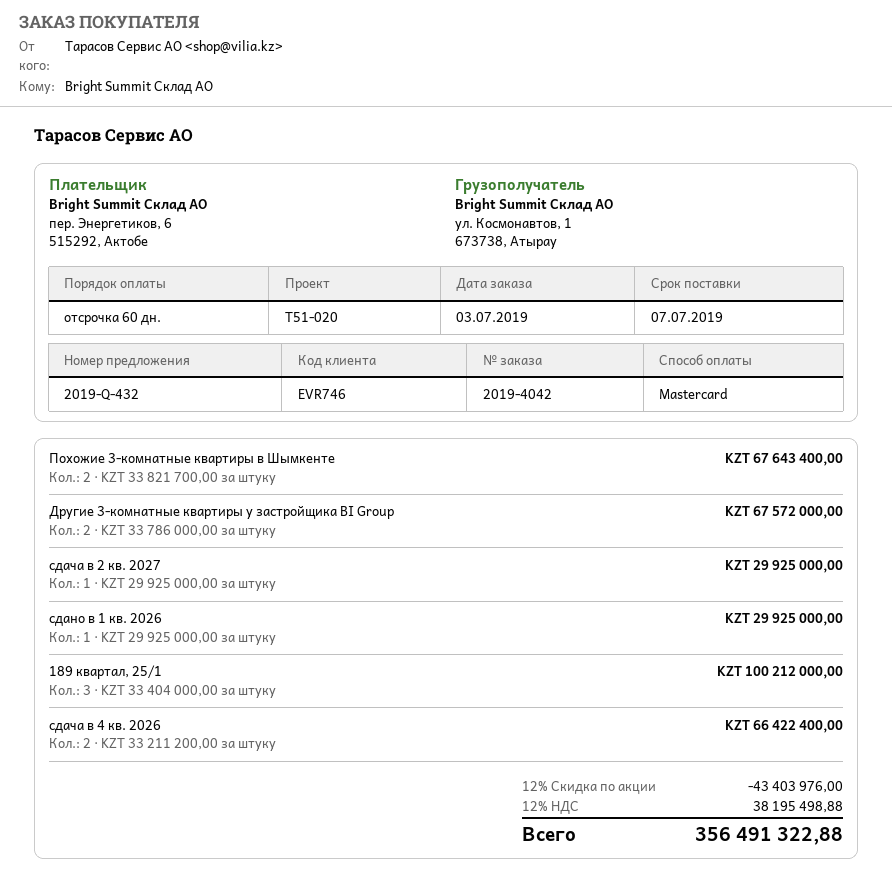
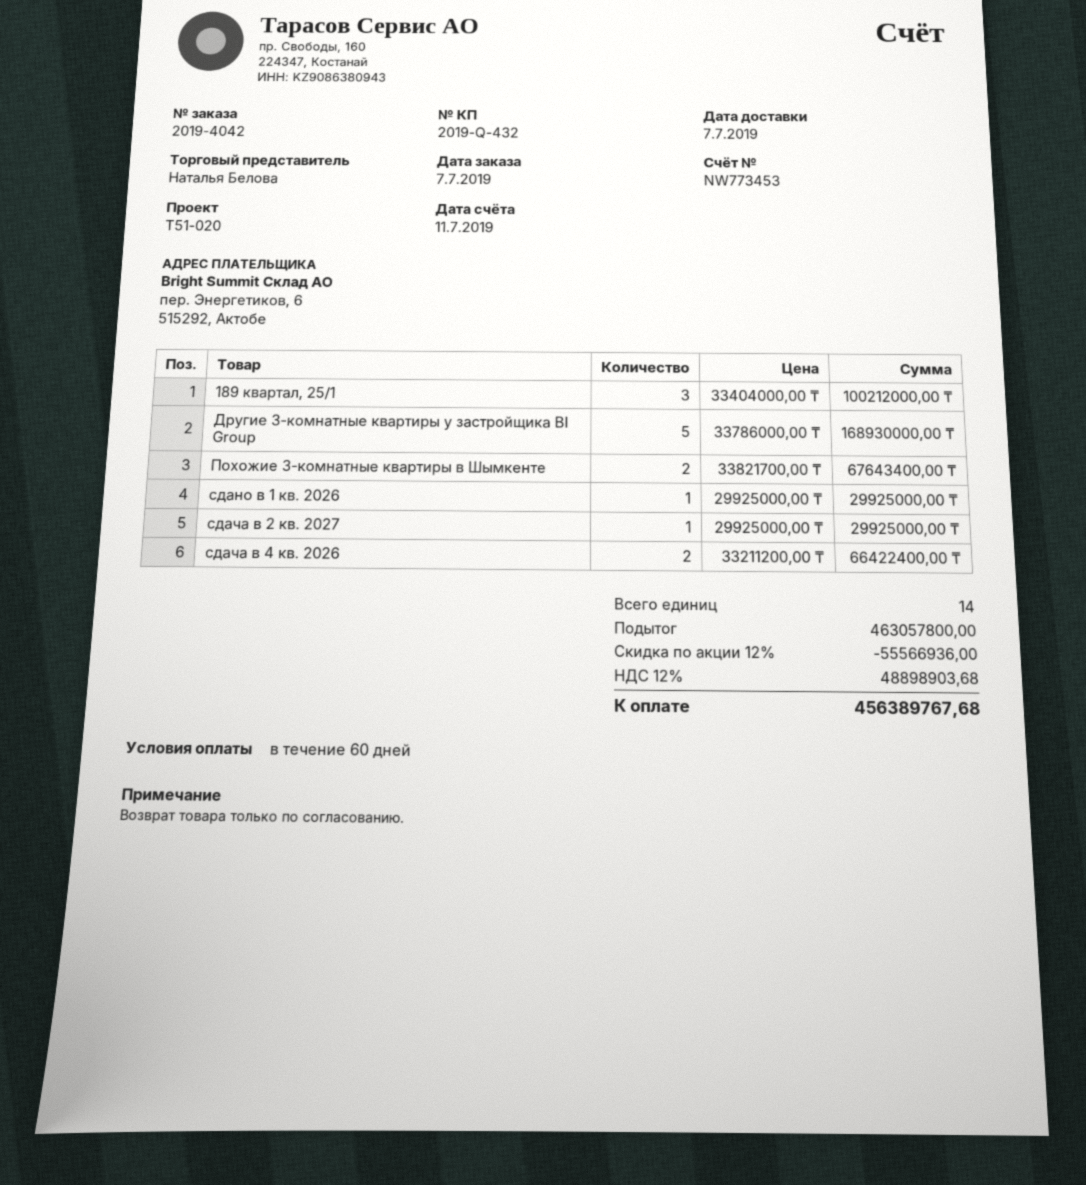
order date: 2019-07-03 -> 2019-07-07
Другие 3-комнатные квартиры у застройщика BI Group: 2 x 33786000.00 = 67572000.00 -> 5 x 33786000.00 = 168930000.00
discount: 12% = 43403976.00 -> 12% = 55566936.00
tax: 12% = 38195498.88 -> 12% = 48898903.68
total: 356491322.88 -> 456389767.68

